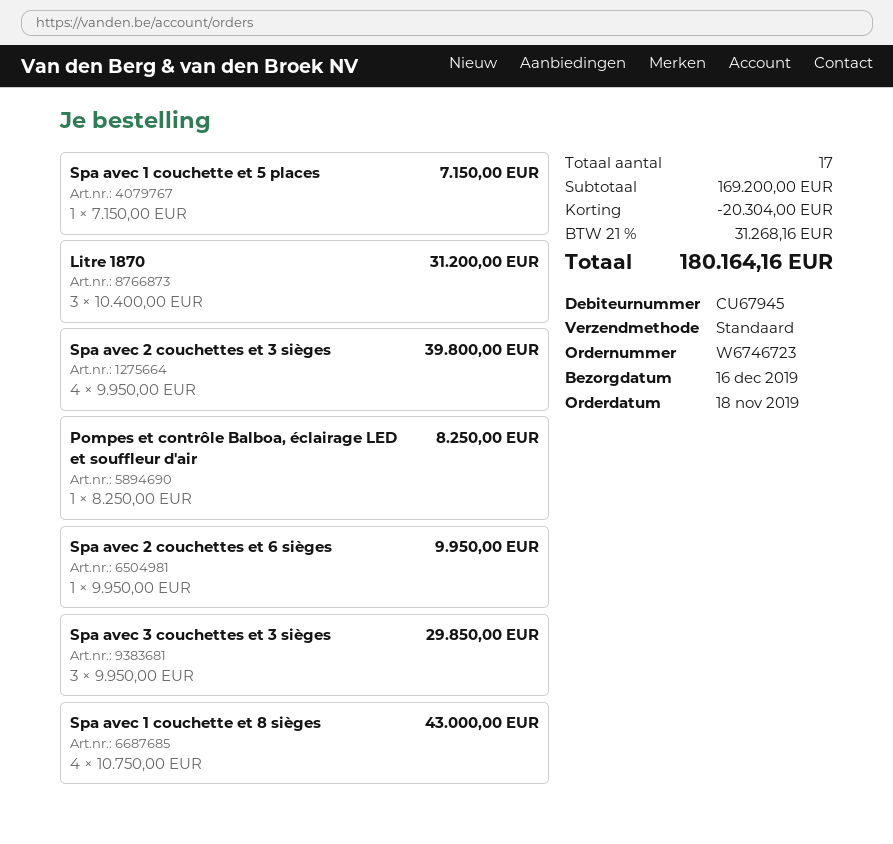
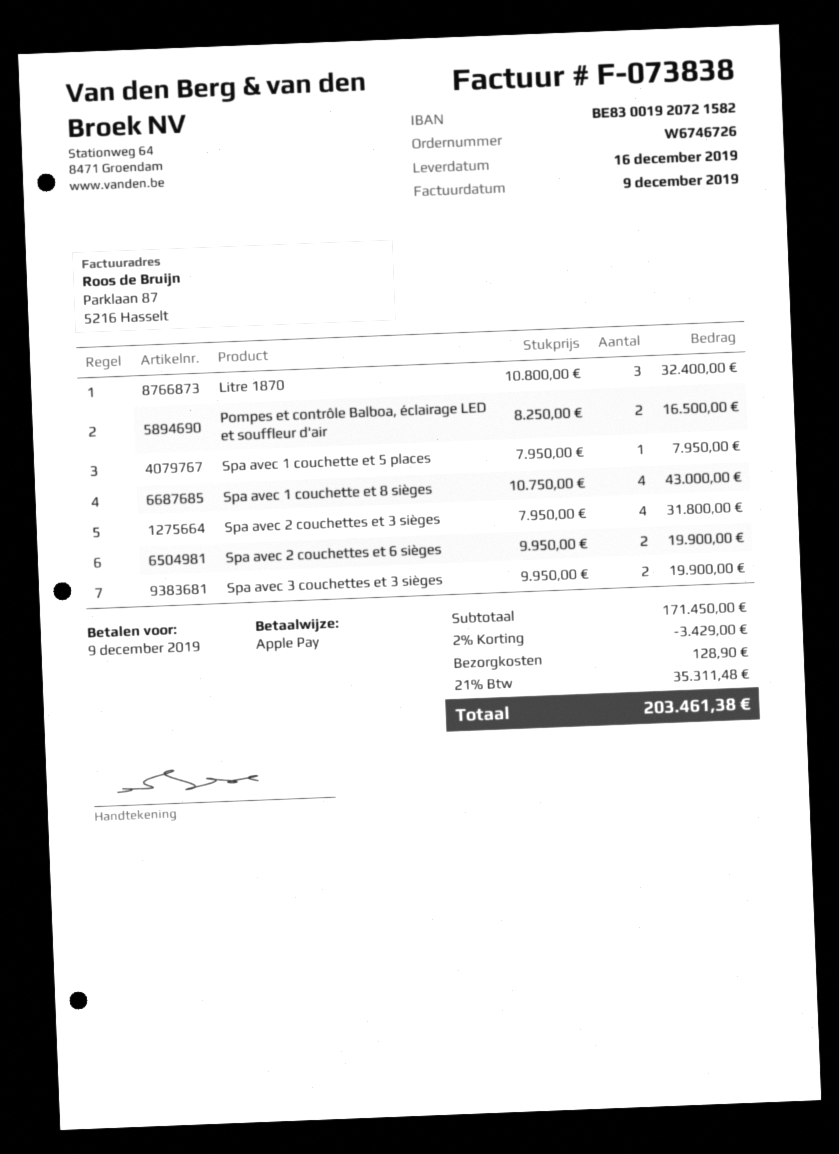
order number: W6746723 -> W6746726
Spa avec 1 couchette et 5 places: 1 x 7150.00 = 7150.00 -> 1 x 7950.00 = 7950.00
Litre 1870: 3 x 10400.00 = 31200.00 -> 3 x 10800.00 = 32400.00
Spa avec 2 couchettes et 3 sièges: 4 x 9950.00 = 39800.00 -> 4 x 7950.00 = 31800.00
Pompes et contrôle Balboa, éclairage LED et souffleur d'air: 1 x 8250.00 = 8250.00 -> 2 x 8250.00 = 16500.00
Spa avec 2 couchettes et 6 sièges: 1 x 9950.00 = 9950.00 -> 2 x 9950.00 = 19900.00
Spa avec 3 couchettes et 3 sièges: 3 x 9950.00 = 29850.00 -> 2 x 9950.00 = 19900.00
subtotal: 169200.00 -> 171450.00
discount: 20304.00 -> 3429.00
shipping: none -> 128.90
tax: 21% = 31268.16 -> 21% = 35311.48
total: 180164.16 -> 203461.38

